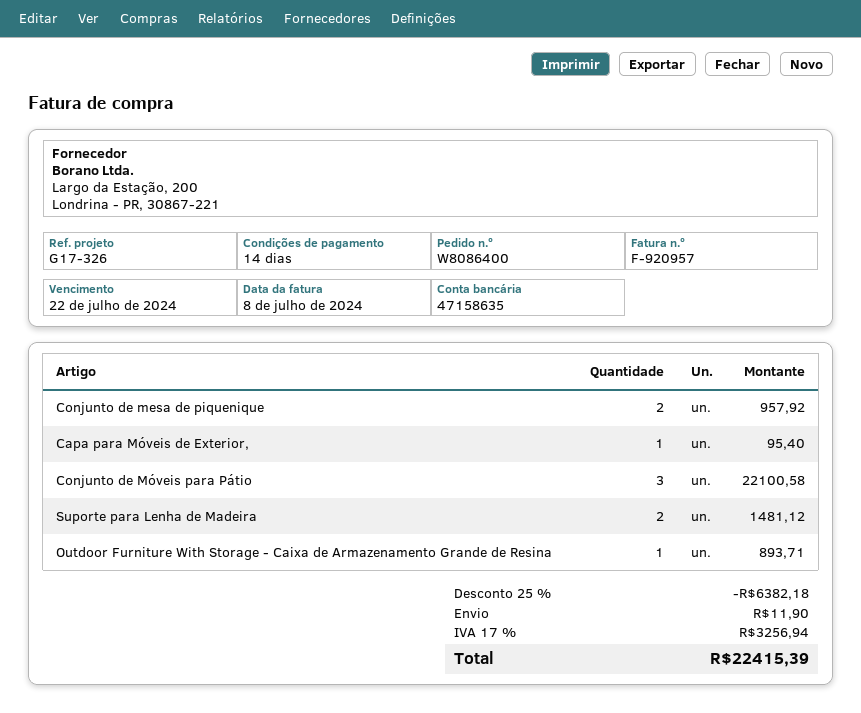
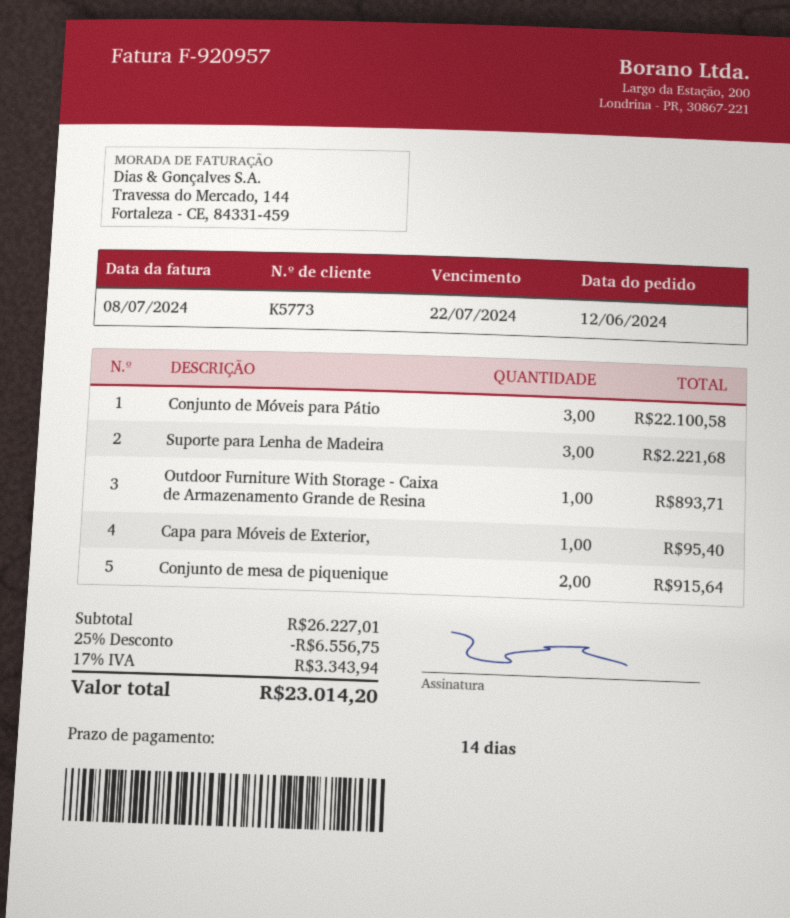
Conjunto de mesa de piquenique: 2 for 957.92 -> 2 for 915.64
Suporte para Lenha de Madeira: 2 for 1481.12 -> 3 for 2221.68
discount: 25% = 6382.18 -> 25% = 6556.75
shipping: 11.90 -> none
tax: 17% = 3256.94 -> 17% = 3343.94
total: 22415.39 -> 23014.20

